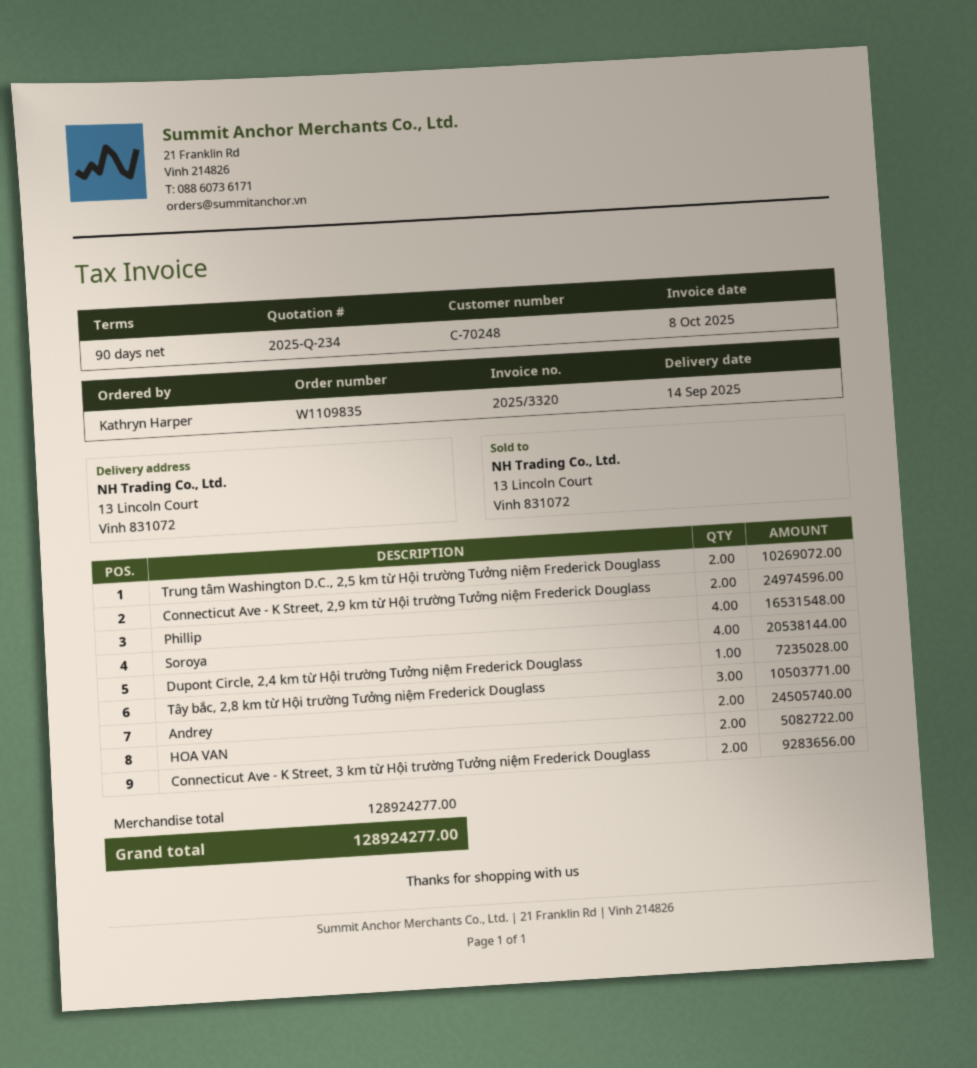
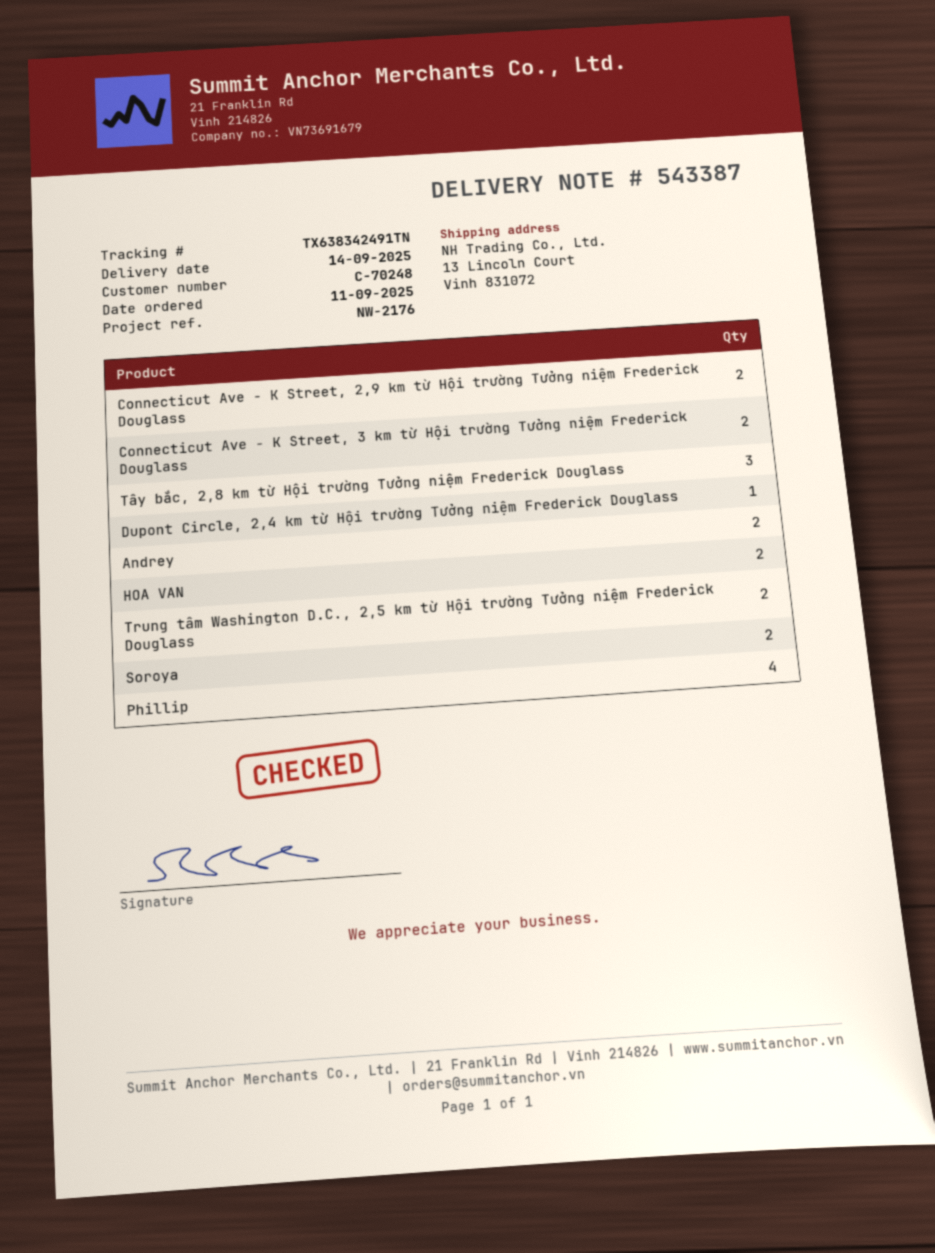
Soroya: 4 -> 2

